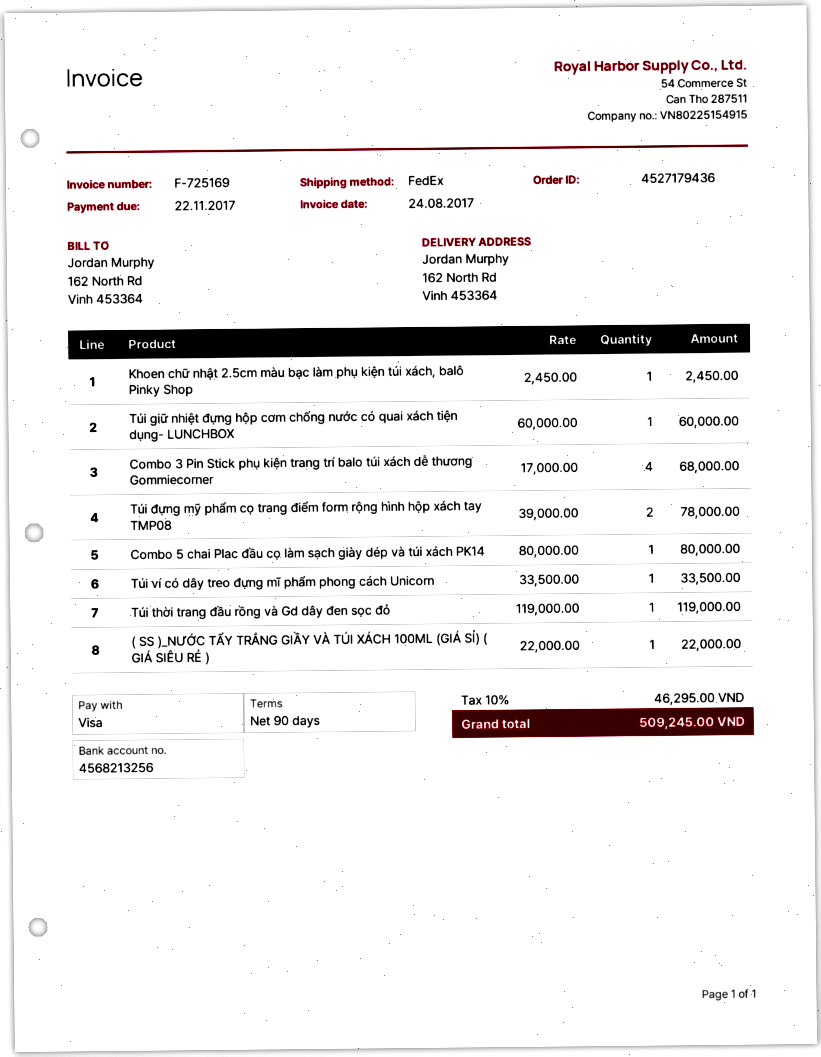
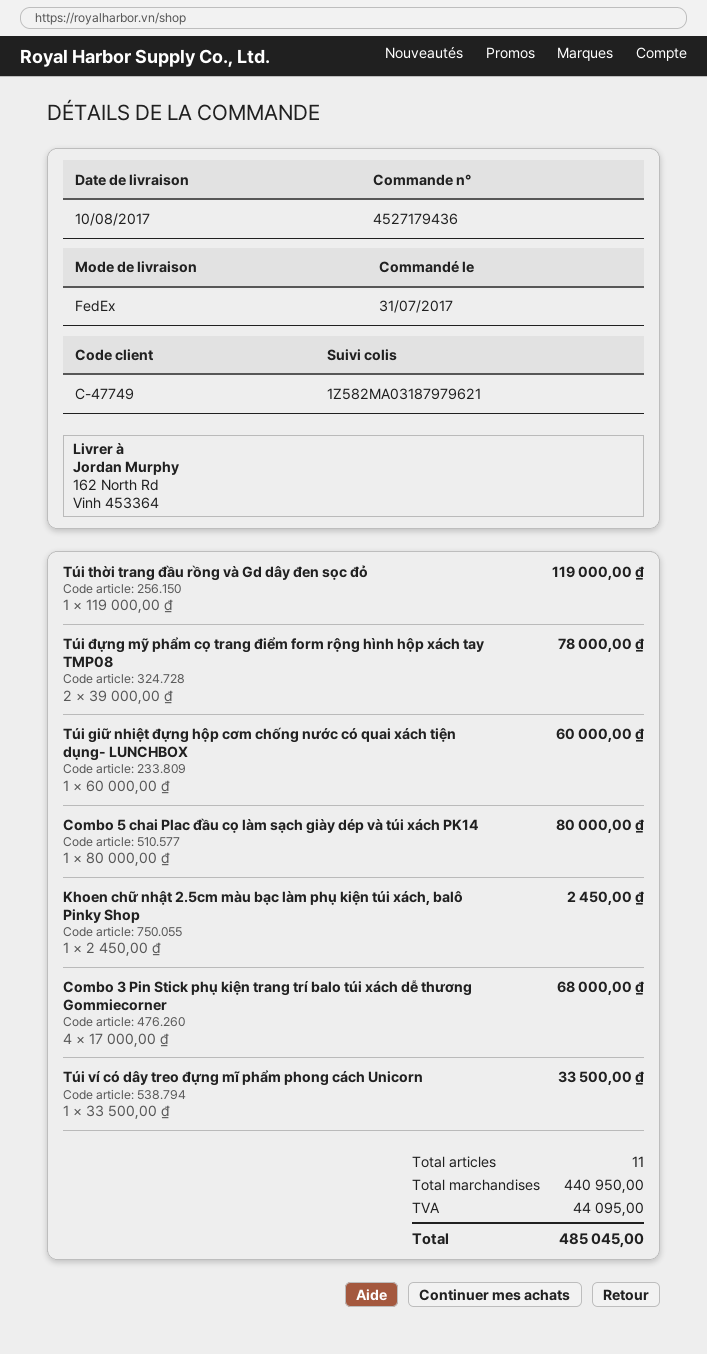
( SS )_NƯỚC TẨY TRẮNG GIẦY VÀ TÚI XÁCH 100ML (GIÁ SỈ) ( GIÁ SIÊU RẺ ): 1 x 22000.00 = 22000.00 -> none
tax: 46295.00 -> 44095.00
total: 509245.00 -> 485045.00

